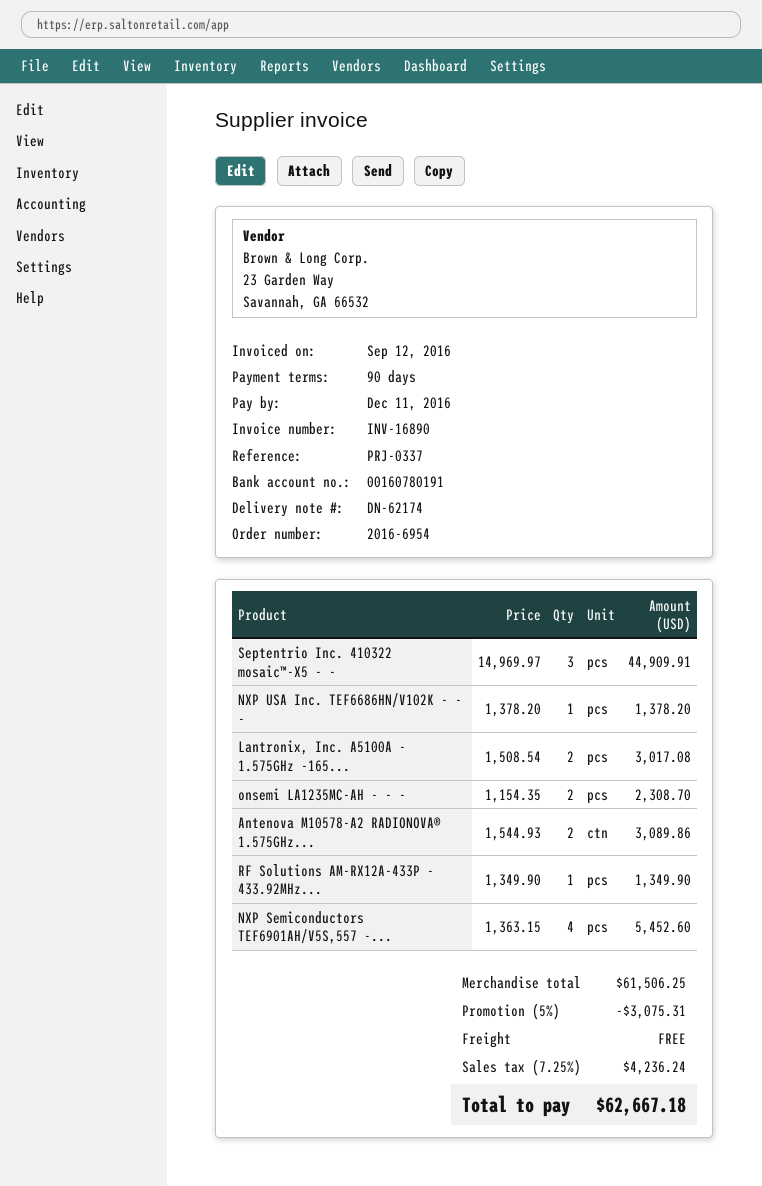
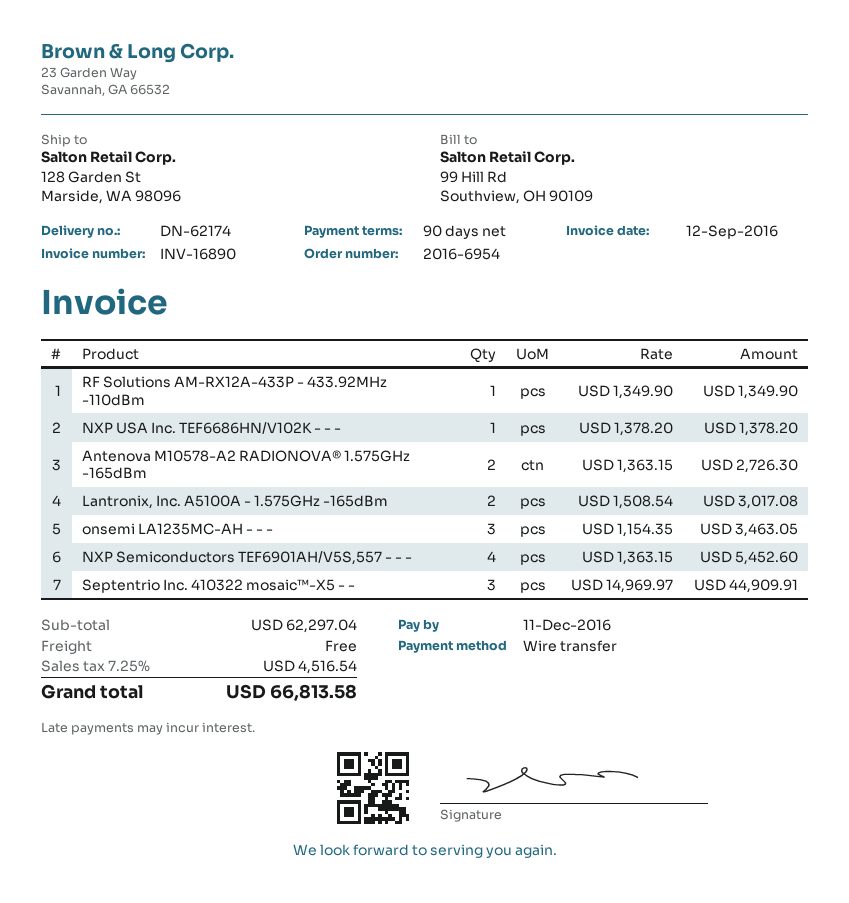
onsemi LA1235MC-AH - - -: 2 x 1154.35 = 2308.70 -> 3 x 1154.35 = 3463.05
Antenova M10578-A2 RADIONOVA® 1.575GHz...: 2 x 1544.93 = 3089.86 -> 2 x 1363.15 = 2726.30
subtotal: 61506.25 -> 62297.04
discount: 5% = 3075.31 -> none
tax: 7.25% = 4236.24 -> 7.25% = 4516.54
total: 62667.18 -> 66813.58

